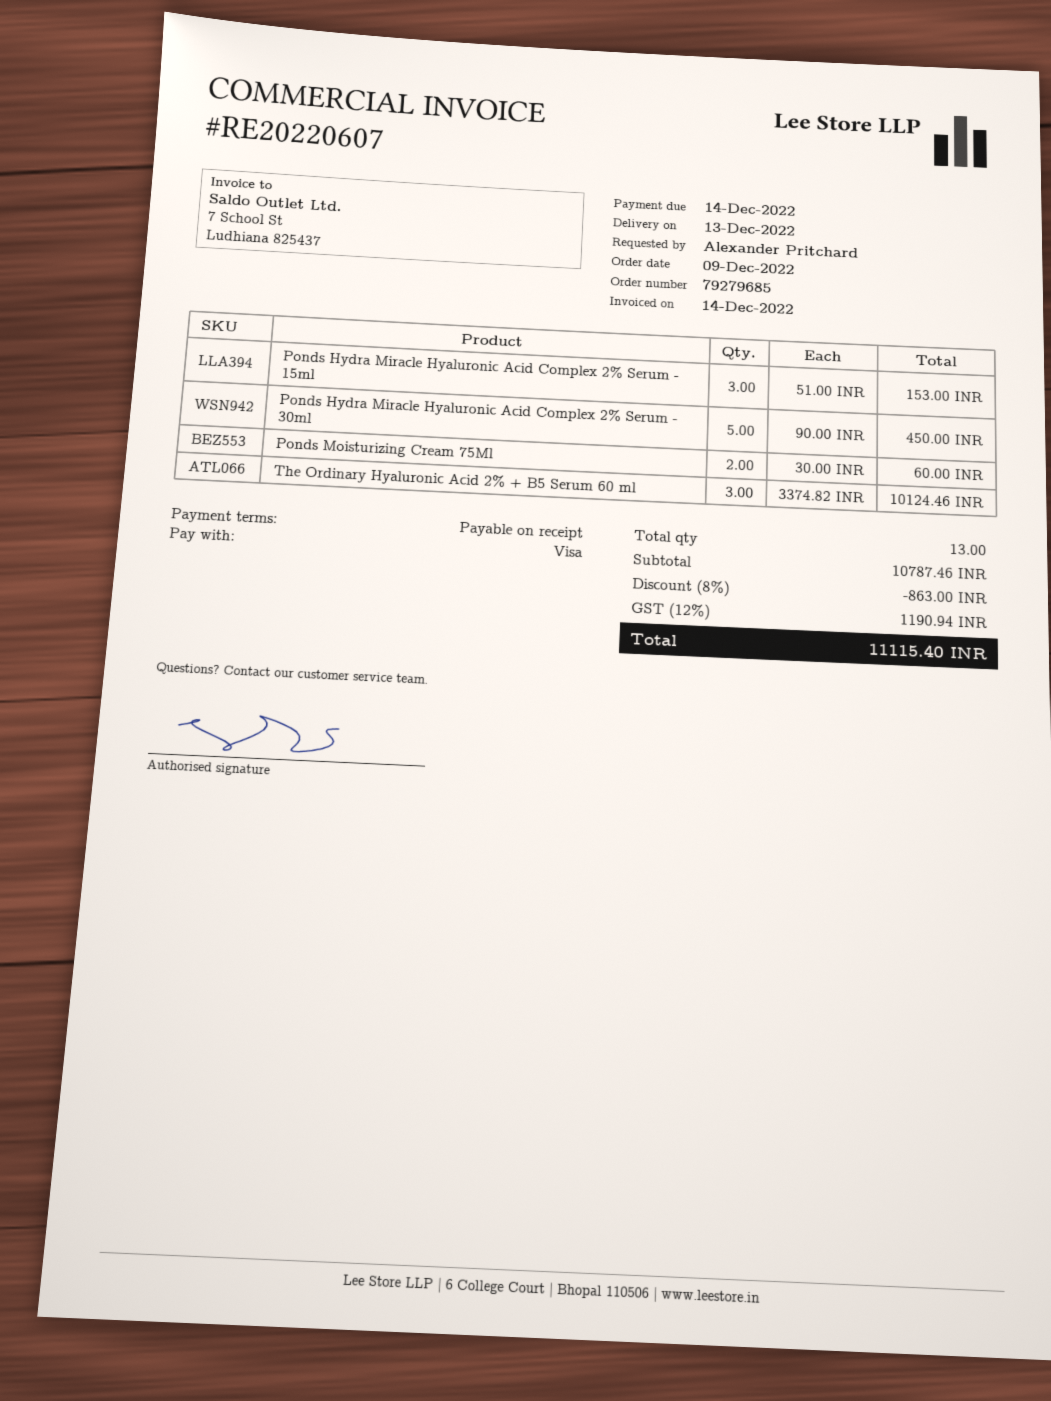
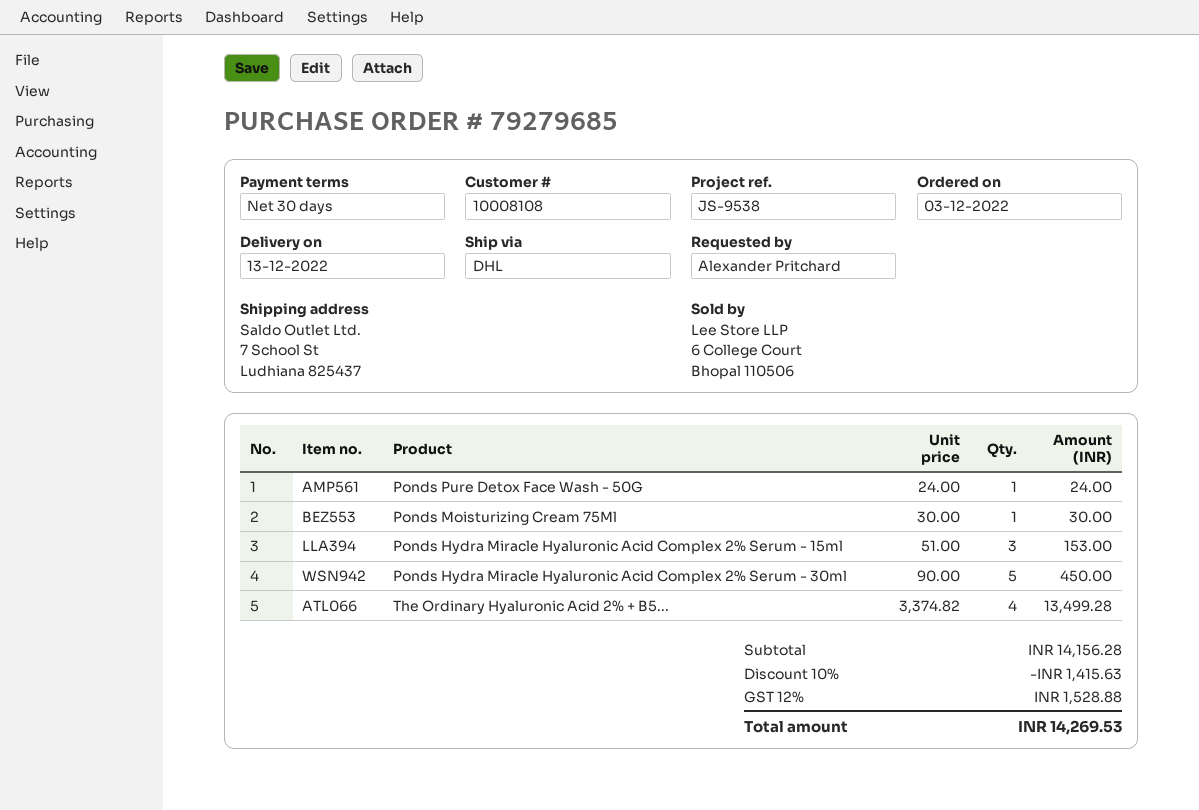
order date: 2022-12-09 -> 2022-12-03
payment terms: on receipt -> 30 days
Ponds Moisturizing Cream 75Ml: 2 x 30.00 = 60.00 -> 1 x 30.00 = 30.00
The Ordinary Hyaluronic Acid 2% + B5 Serum 60 ml: 3 x 3374.82 = 10124.46 -> 4 x 3374.82 = 13499.28
Ponds Pure Detox Face Wash - 50G: none -> 1 x 24.00 = 24.00
subtotal: 10787.46 -> 14156.28
discount: 8% = 863.00 -> 10% = 1415.63
tax: 12% = 1190.94 -> 12% = 1528.88
total: 11115.40 -> 14269.53

